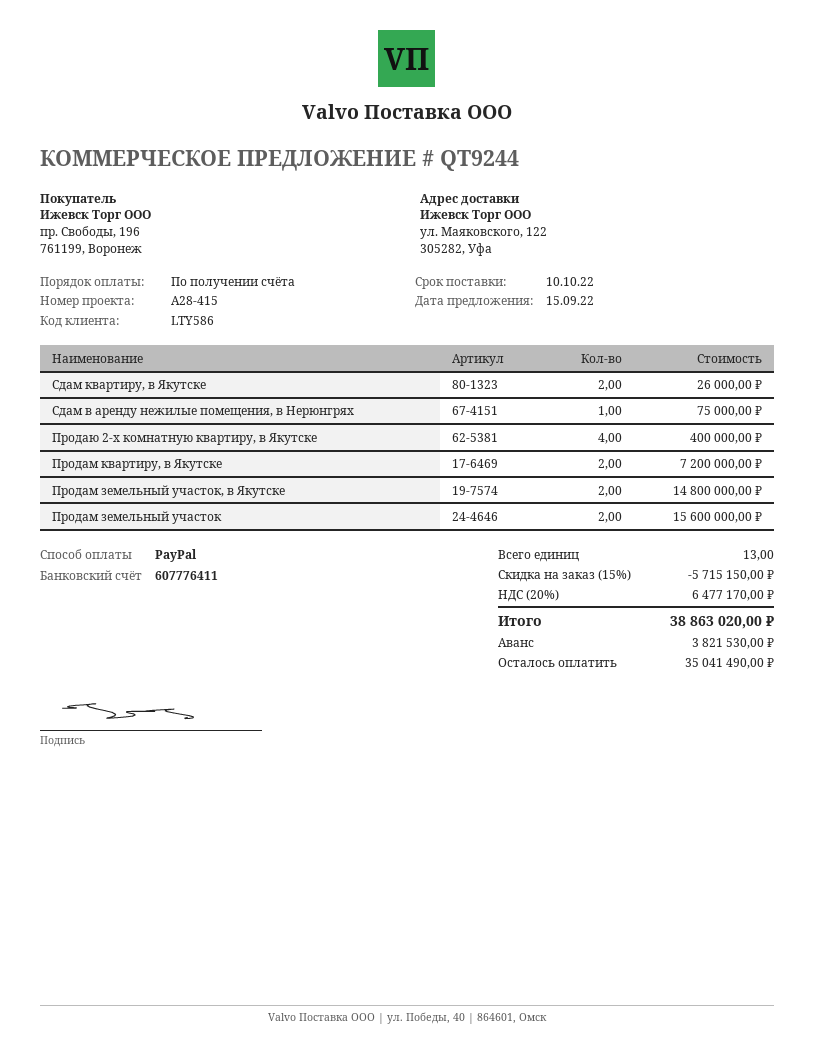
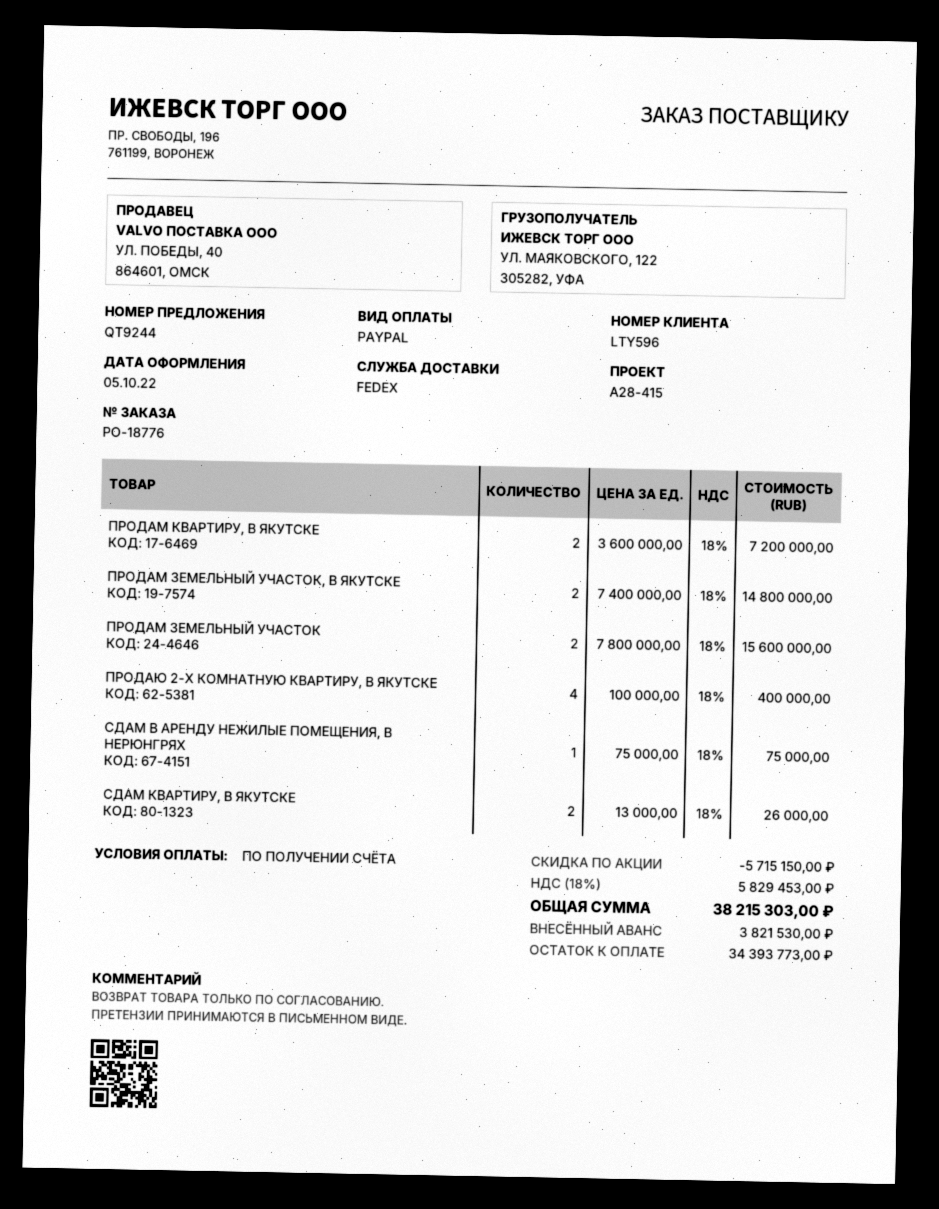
customer number: LTY586 -> LTY596
tax: 20% = 6477170.00 -> 18% = 5829453.00
total: 38863020.00 -> 38215303.00
balance: 35041490.00 -> 34393773.00

